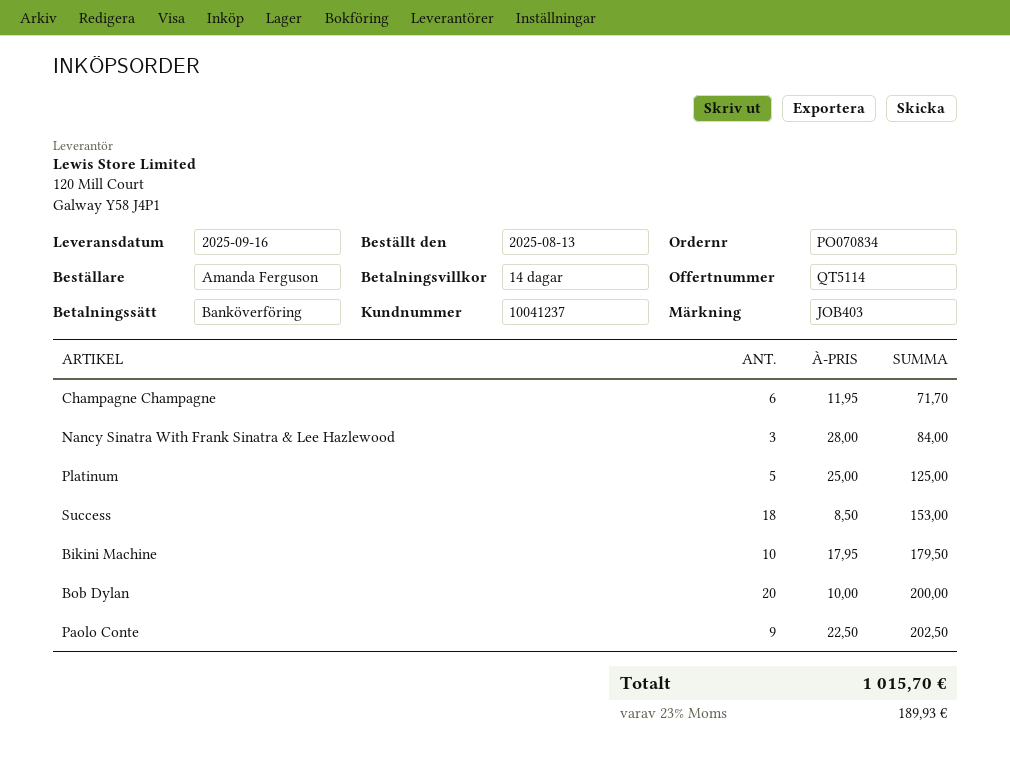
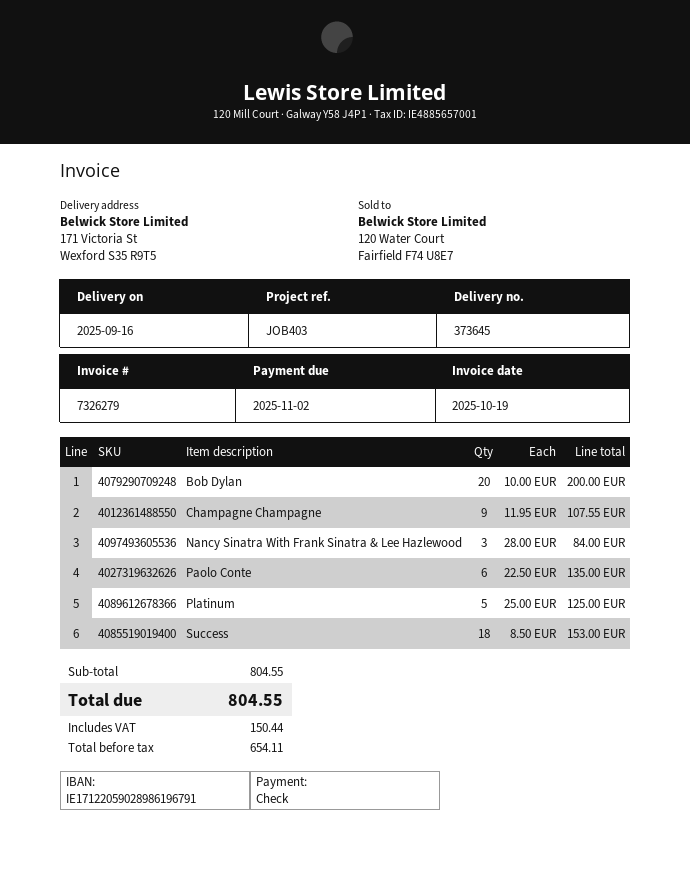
payment method: bank transfer -> cheque
Champagne Champagne: 6 x 11.95 = 71.70 -> 9 x 11.95 = 107.55
Bikini Machine: 10 x 17.95 = 179.50 -> none
Paolo Conte: 9 x 22.50 = 202.50 -> 6 x 22.50 = 135.00
tax: 189.93 -> 150.44
total: 1015.70 -> 804.55

